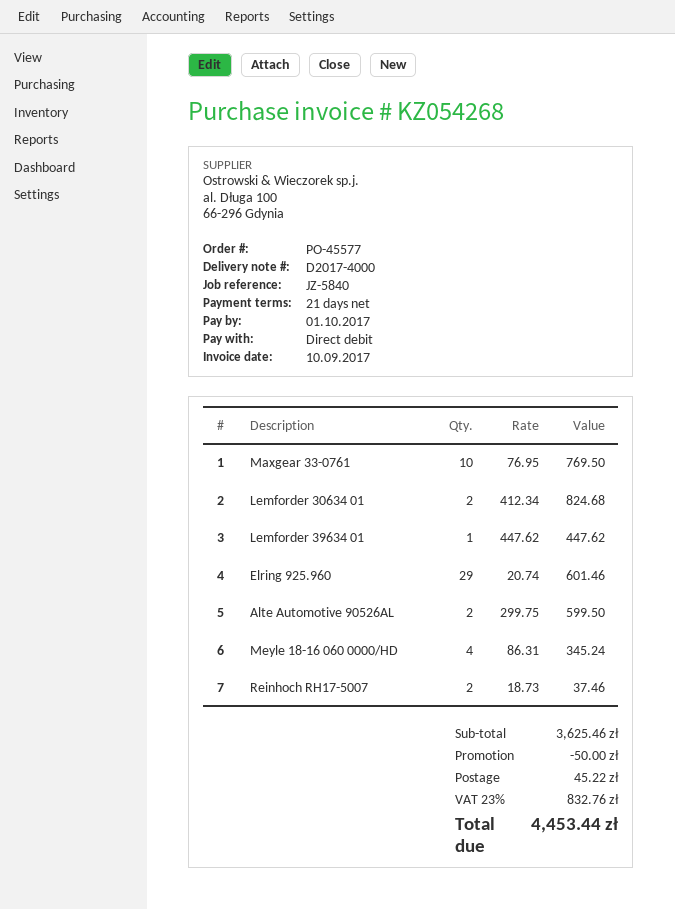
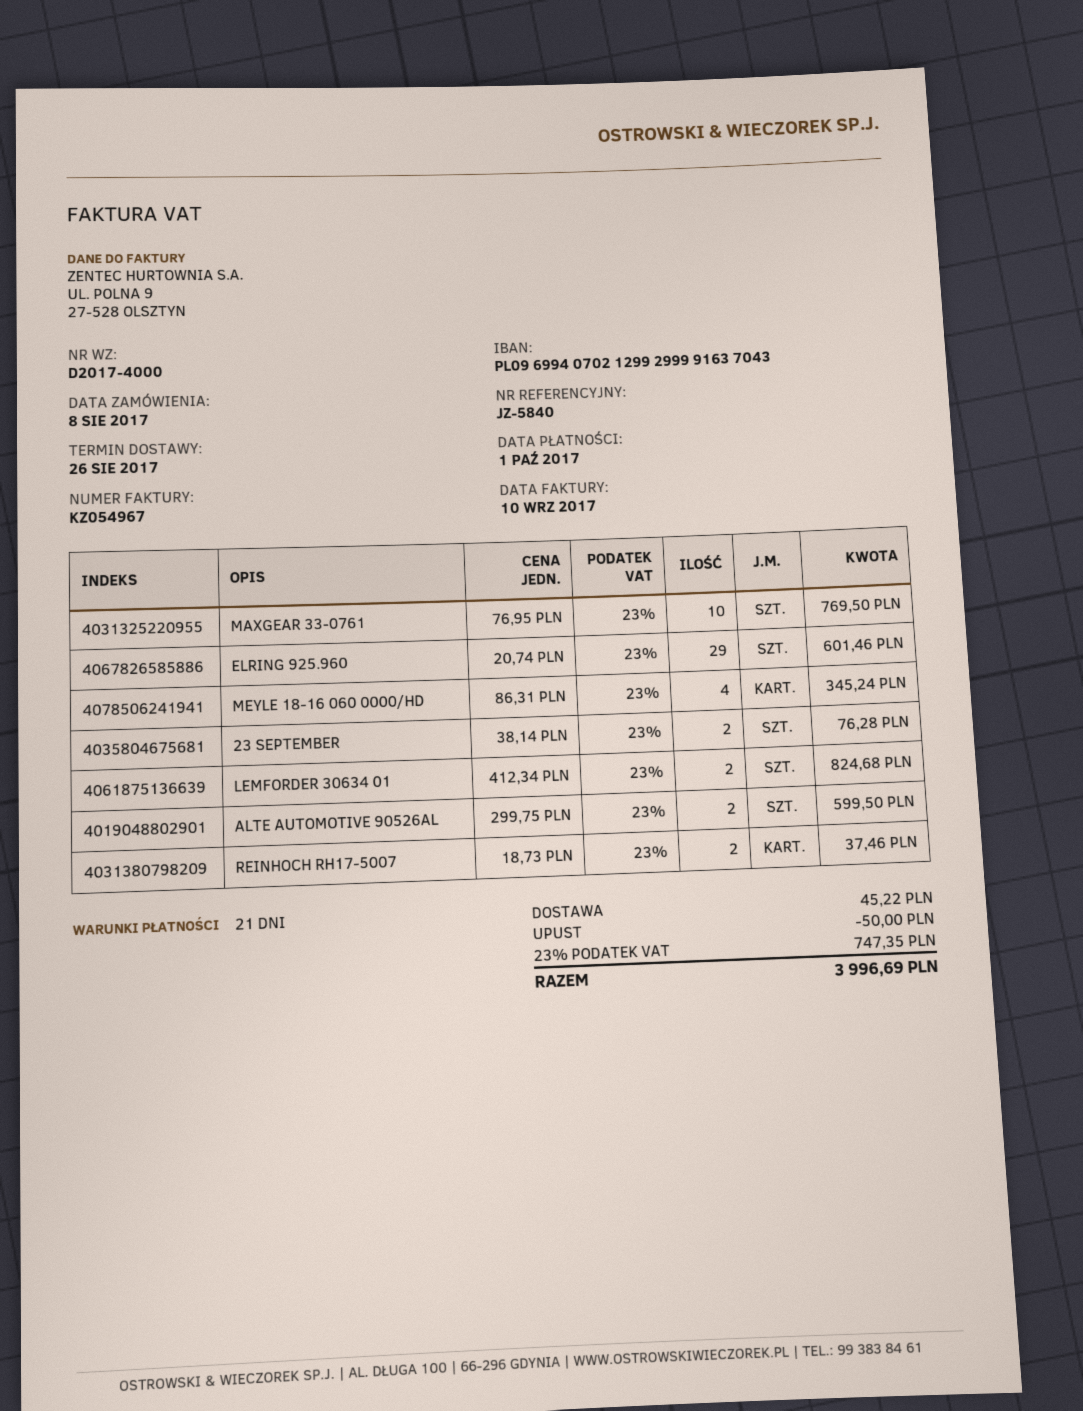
invoice number: KZ054268 -> KZ054967
Lemforder 39634 01: 1 x 447.62 = 447.62 -> none
23 SEPTEMBER: none -> 2 x 38.14 = 76.28
tax: 23% = 832.76 -> 23% = 747.35
total: 4453.44 -> 3996.69

